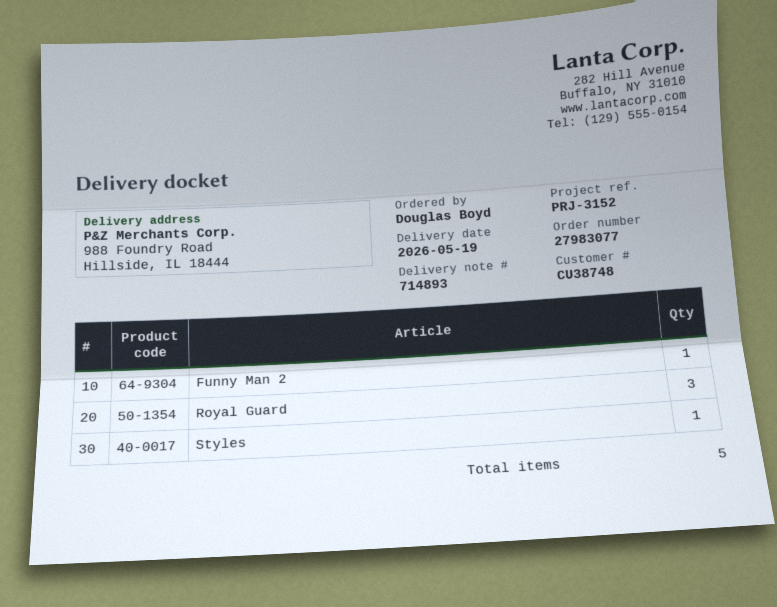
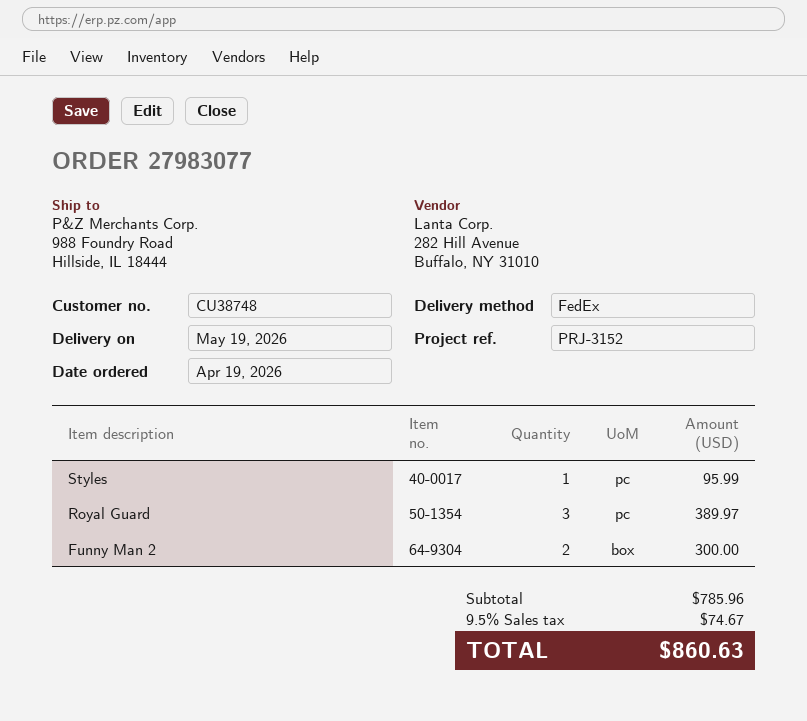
Funny Man 2: 1 -> 2

